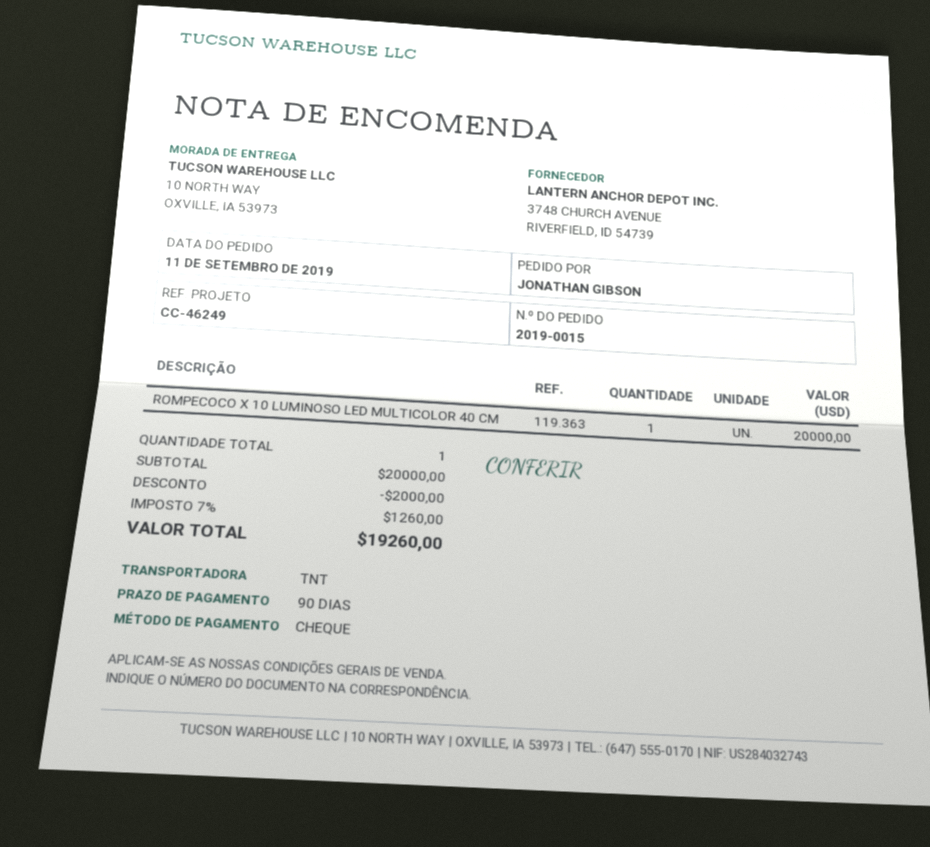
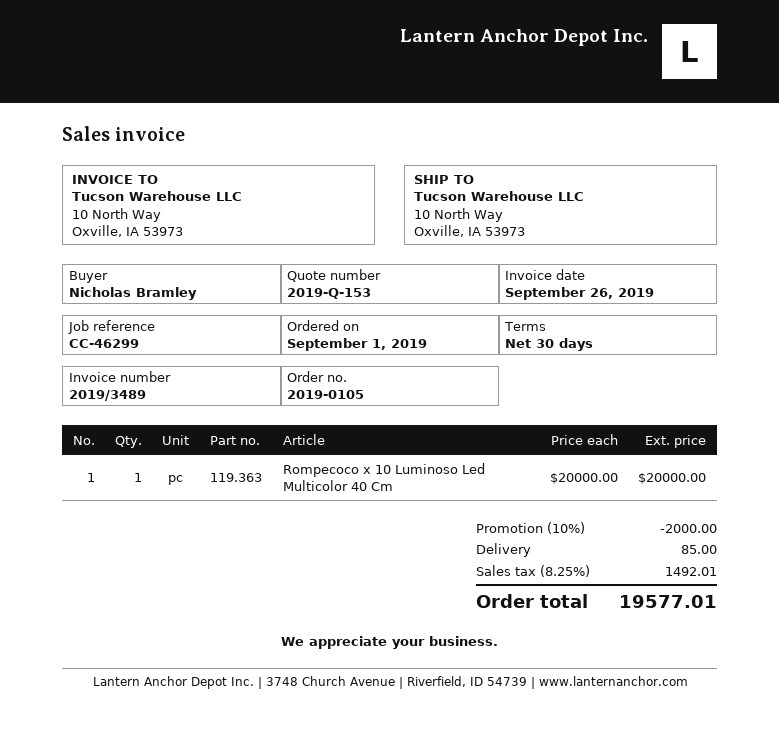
order number: 2019-0015 -> 2019-0105
order date: 2019-09-11 -> 2019-09-01
payment terms: 90 days -> 30 days
reference: CC-46249 -> CC-46299
ordered by: JONATHAN GIBSON -> Nicholas Bramley
shipping: none -> 85.00
tax: 7% = 1260.00 -> 8.25% = 1492.01
total: 19260.00 -> 19577.01

